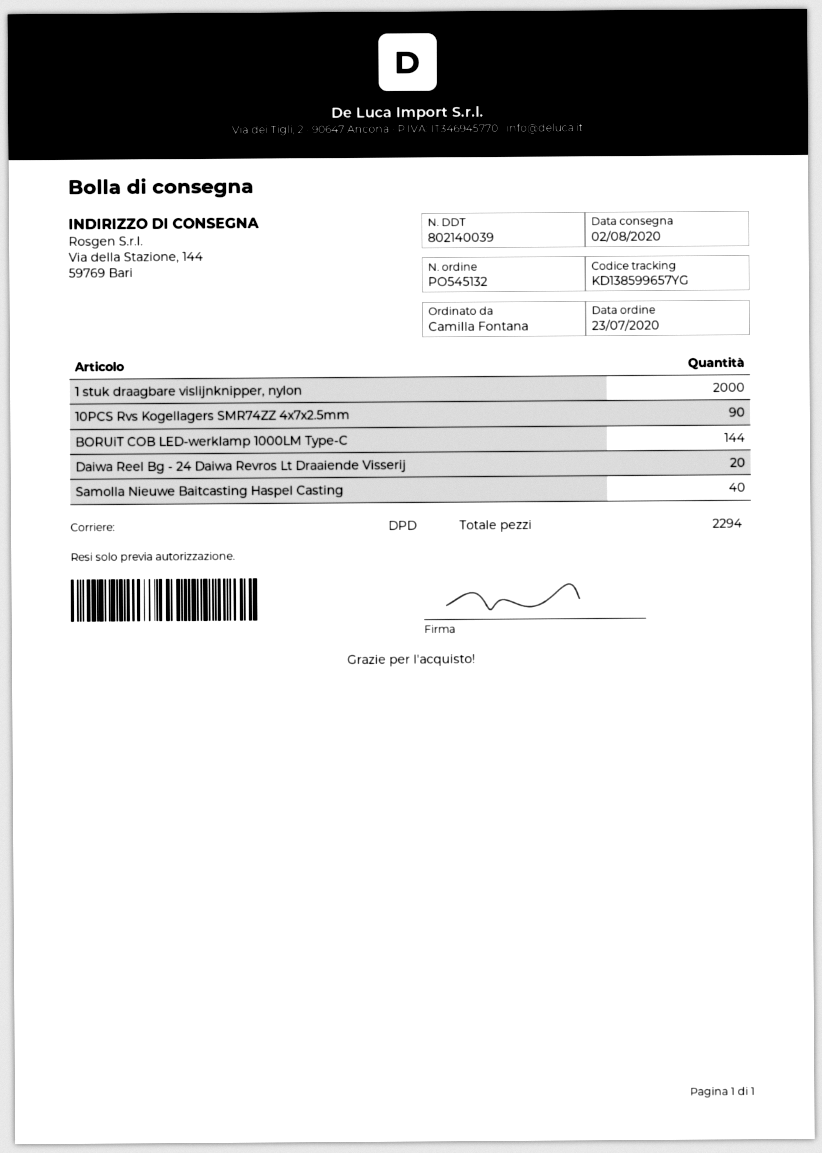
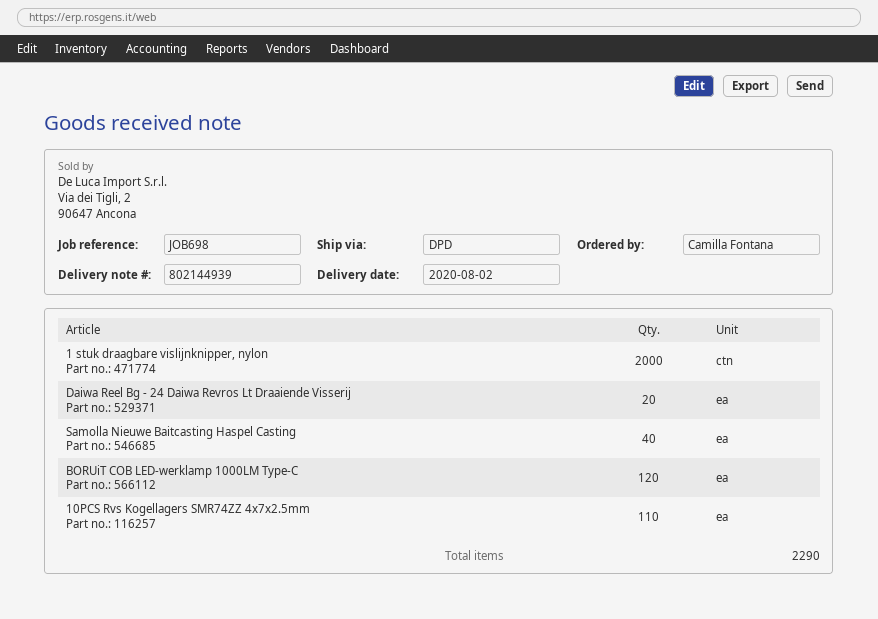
delivery note number: 802140039 -> 802144939
10PCS Rvs Kogellagers SMR74ZZ 4x7x2.5mm: 90 -> 110
BORUiT COB LED-werklamp 1000LM Type-C: 144 -> 120
total quantity: 2294 -> 2290

